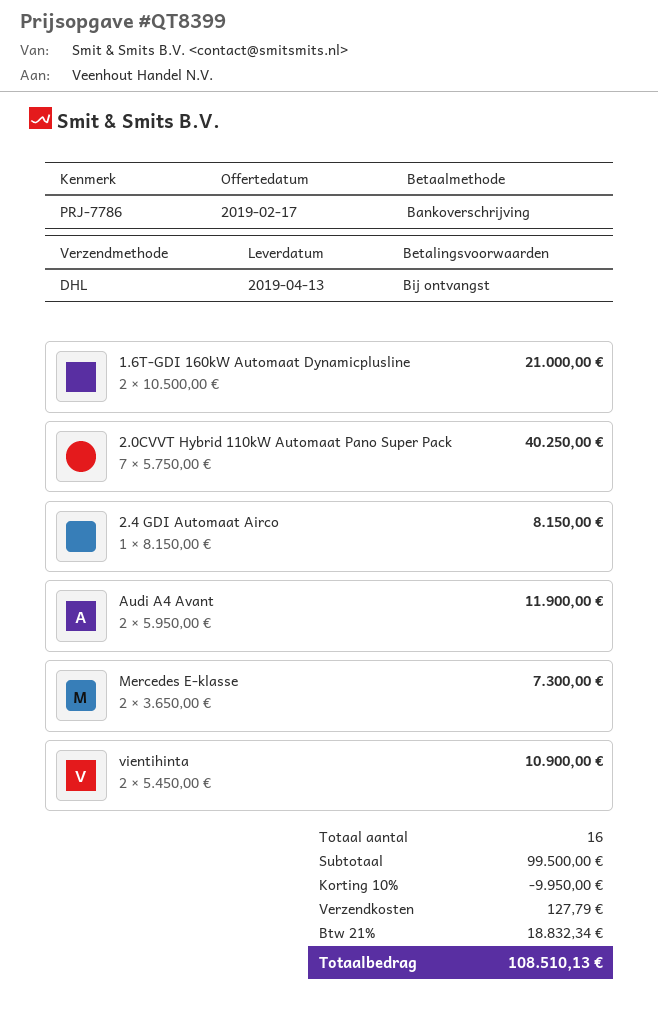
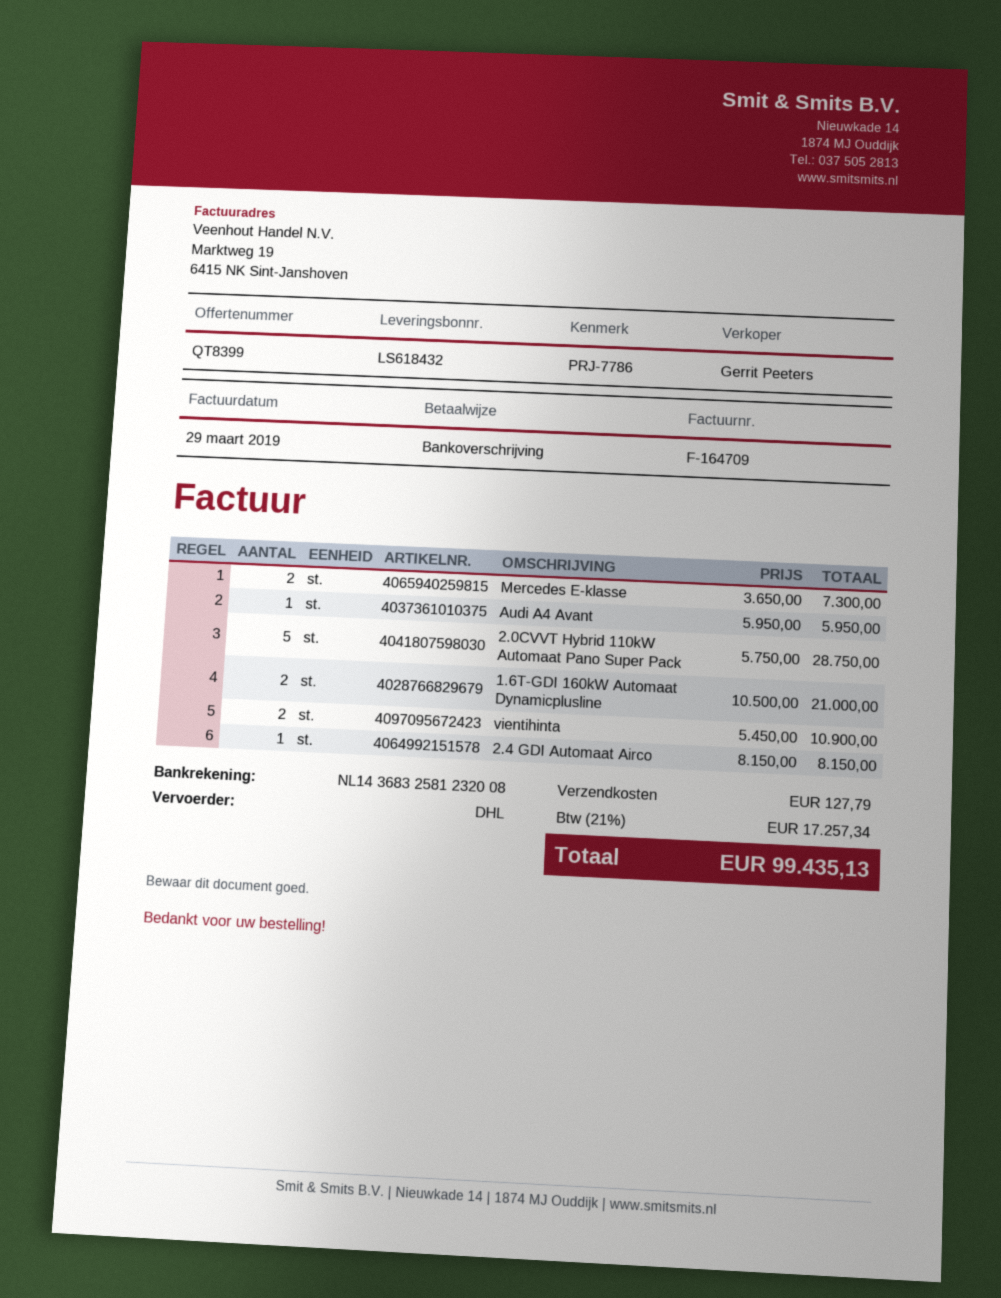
2.0CVVT Hybrid 110kW Automaat Pano Super Pack: 7 x 5750.00 = 40250.00 -> 5 x 5750.00 = 28750.00
Audi A4 Avant: 2 x 5950.00 = 11900.00 -> 1 x 5950.00 = 5950.00
discount: 10% = 9950.00 -> none
tax: 21% = 18832.34 -> 21% = 17257.34
total: 108510.13 -> 99435.13

